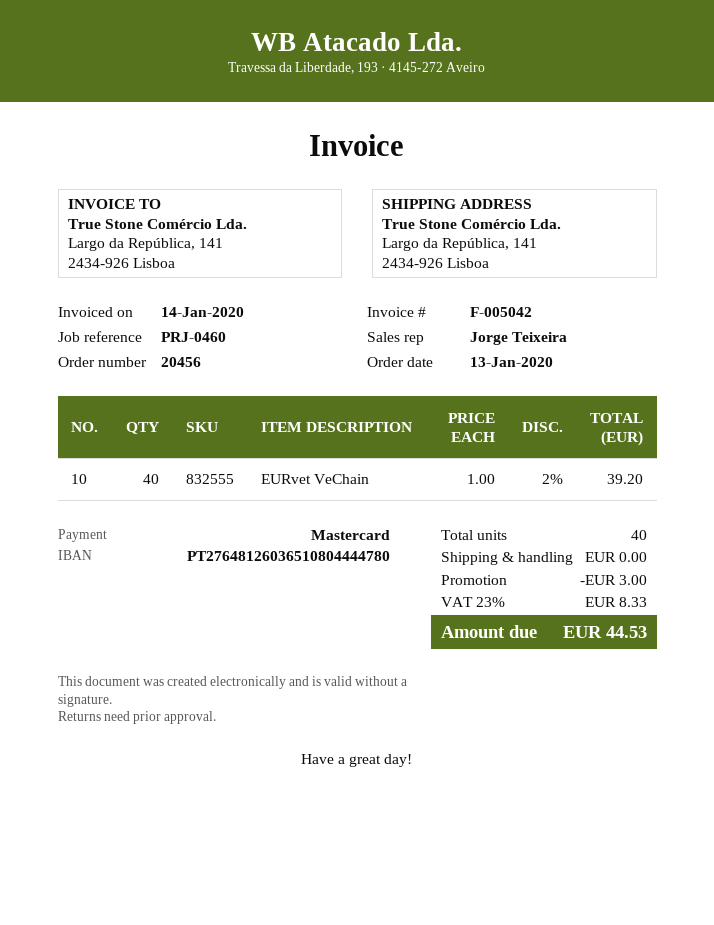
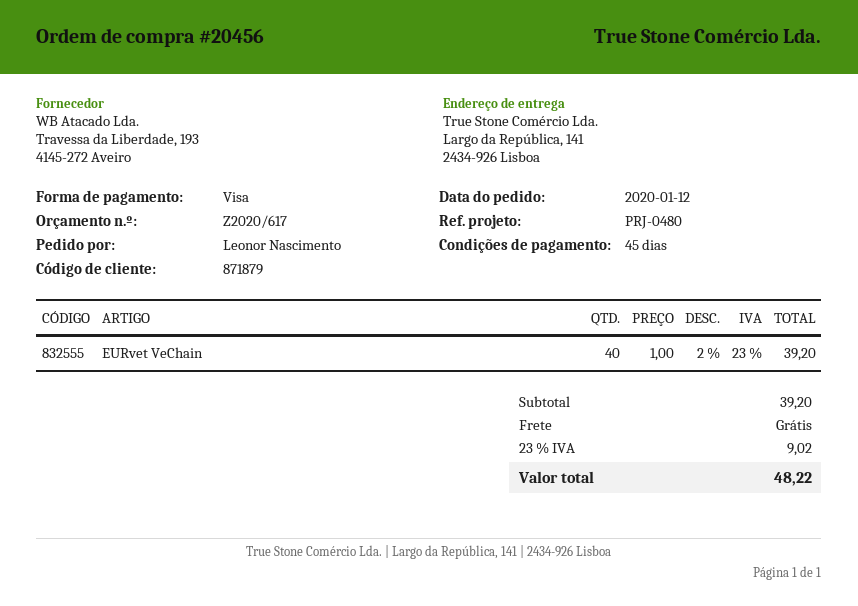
order date: 2020-01-13 -> 2020-01-12
reference: PRJ-0460 -> PRJ-0480
payment method: Mastercard -> Visa
discount: 3.00 -> none
tax: 23% = 8.33 -> 23% = 9.02
total: 44.53 -> 48.22

